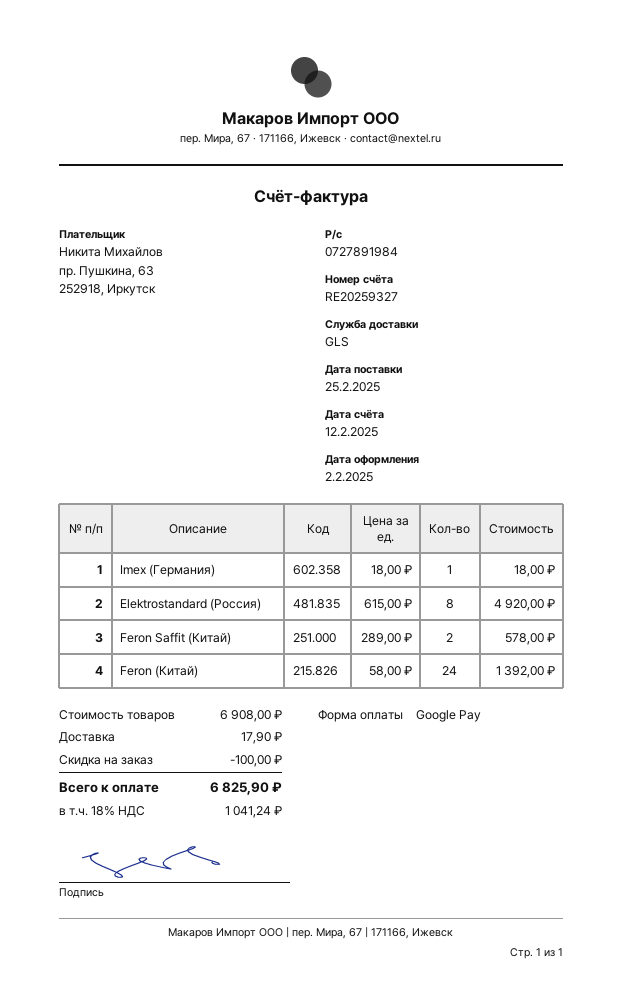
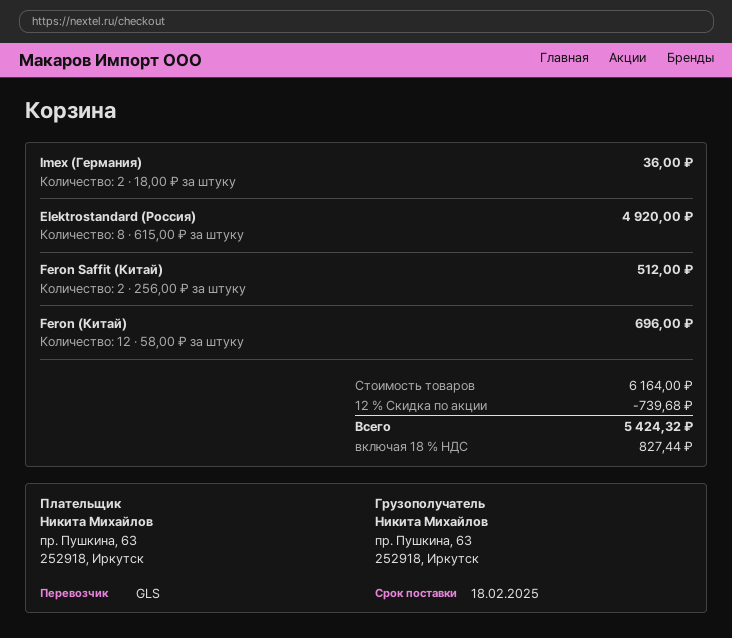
delivery date: 2025-02-25 -> 2025-02-18
Imex (Германия): 1 x 18.00 = 18.00 -> 2 x 18.00 = 36.00
Feron Saffit (Китай): 2 x 289.00 = 578.00 -> 2 x 256.00 = 512.00
Feron (Китай): 24 x 58.00 = 1392.00 -> 12 x 58.00 = 696.00
subtotal: 6908.00 -> 6164.00
discount: 100.00 -> 739.68
shipping: 17.90 -> none
tax: 18% = 1041.24 -> 18% = 827.44
total: 6825.90 -> 5424.32

